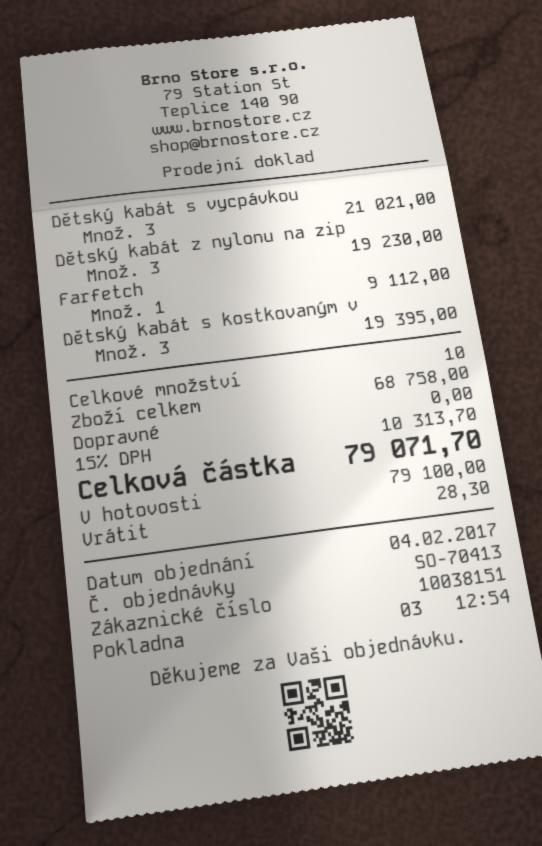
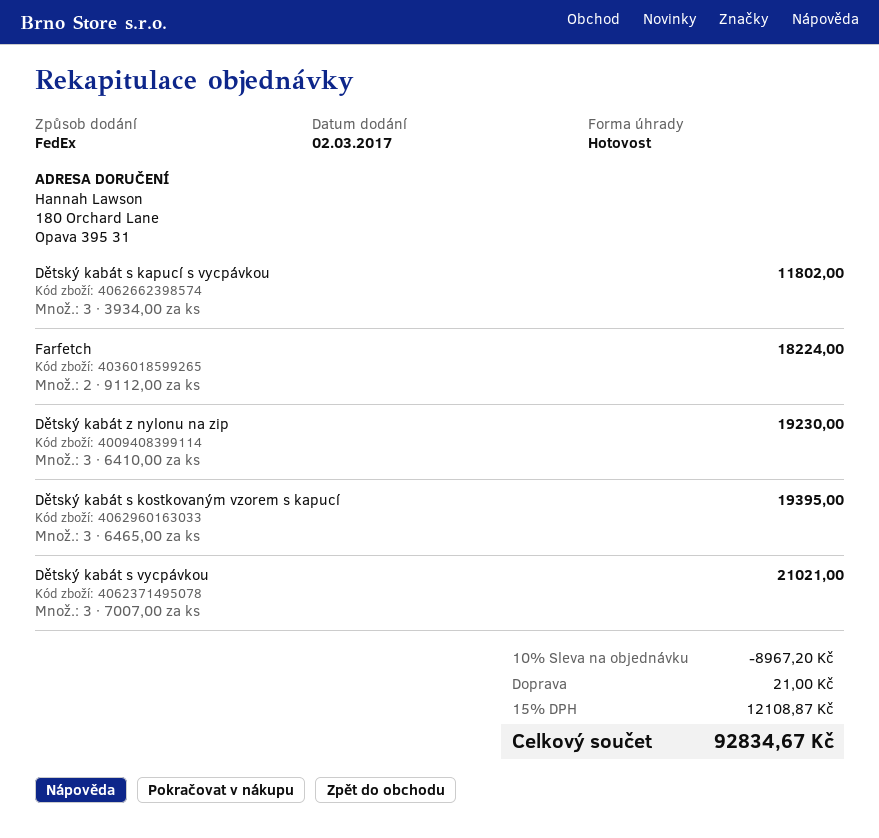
Farfetch: 1 for 9112.00 -> 2 for 18224.00
Dětský kabát s kapucí s vycpávkou: none -> 3 for 11802.00
discount: none -> 10% = 8967.20
shipping: 0.00 -> 21.00
tax: 15% = 10313.70 -> 15% = 12108.87
total: 79071.70 -> 92834.67

